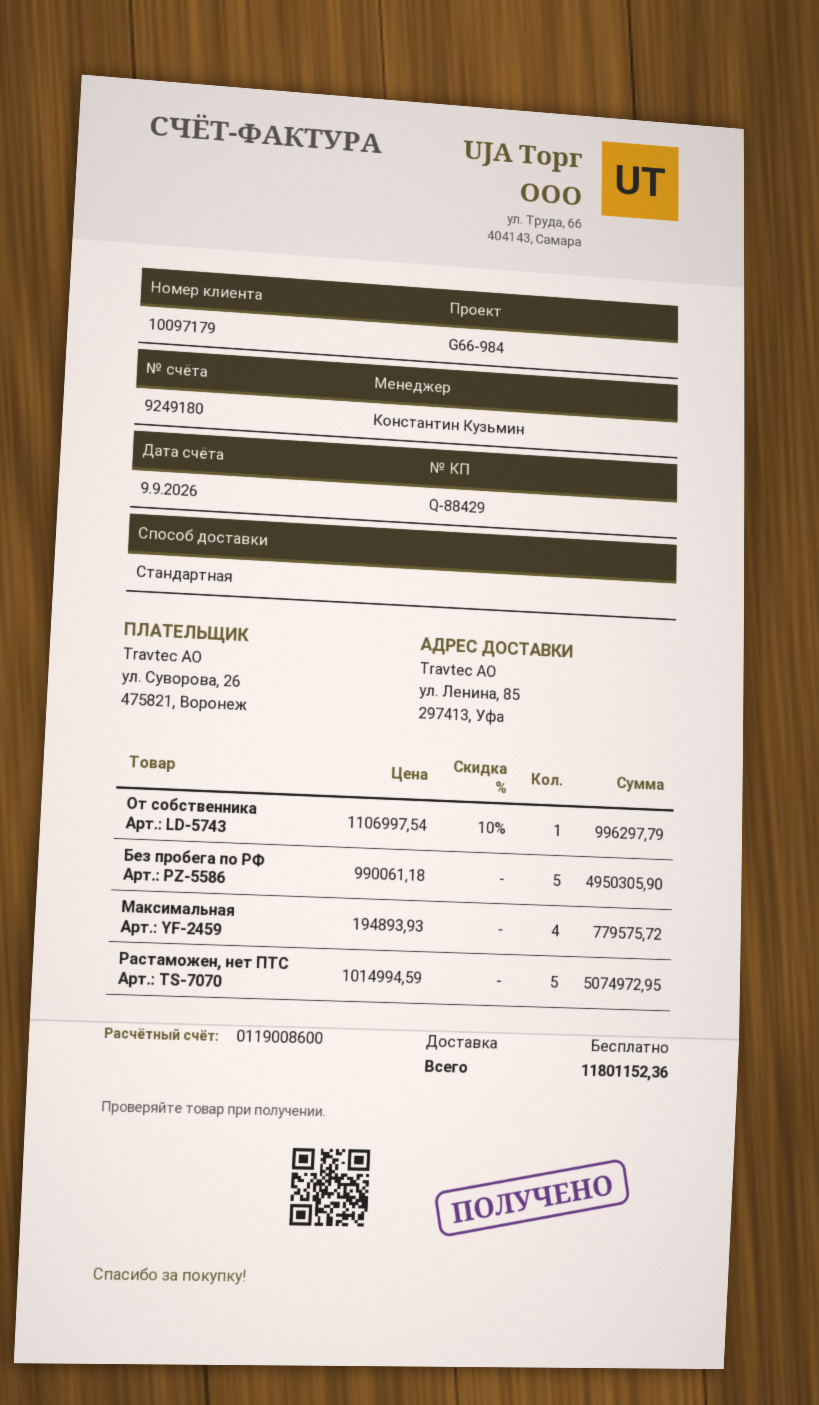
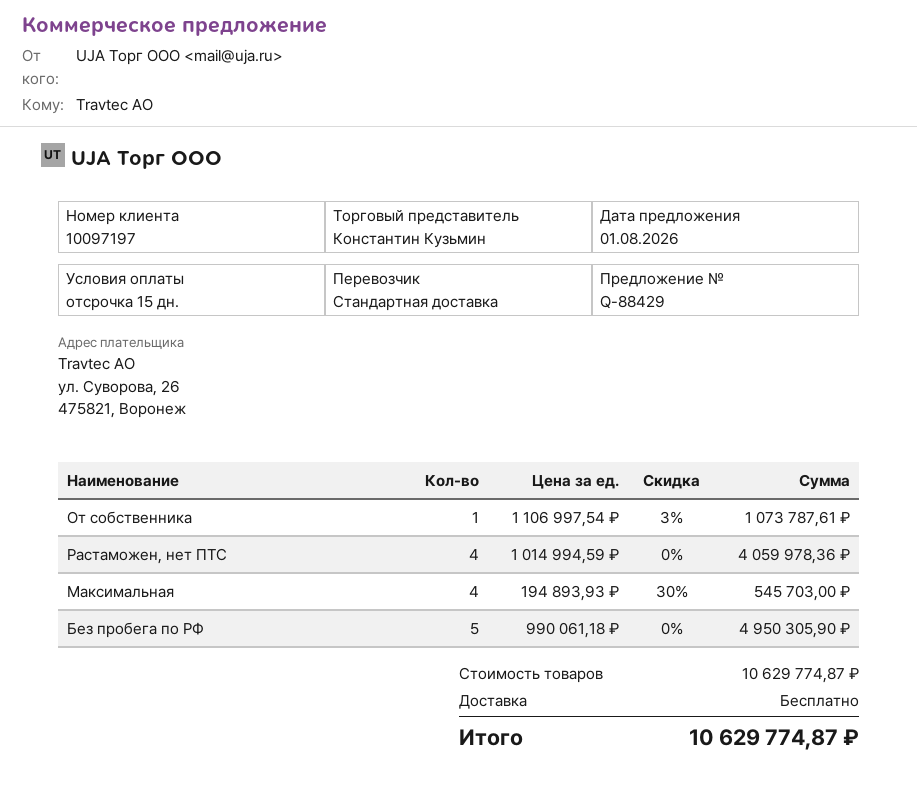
customer number: 10097179 -> 10097197
От собственника: 1 x 1106997.54 - 10% = 996297.79 -> 1 x 1106997.54 - 3% = 1073787.61
Максимальная: 4 x 194893.93 = 779575.72 -> 4 x 194893.93 - 30% = 545703.00
Растаможен, нет ПТС: 5 x 1014994.59 = 5074972.95 -> 4 x 1014994.59 = 4059978.36
total: 11801152.36 -> 10629774.87

